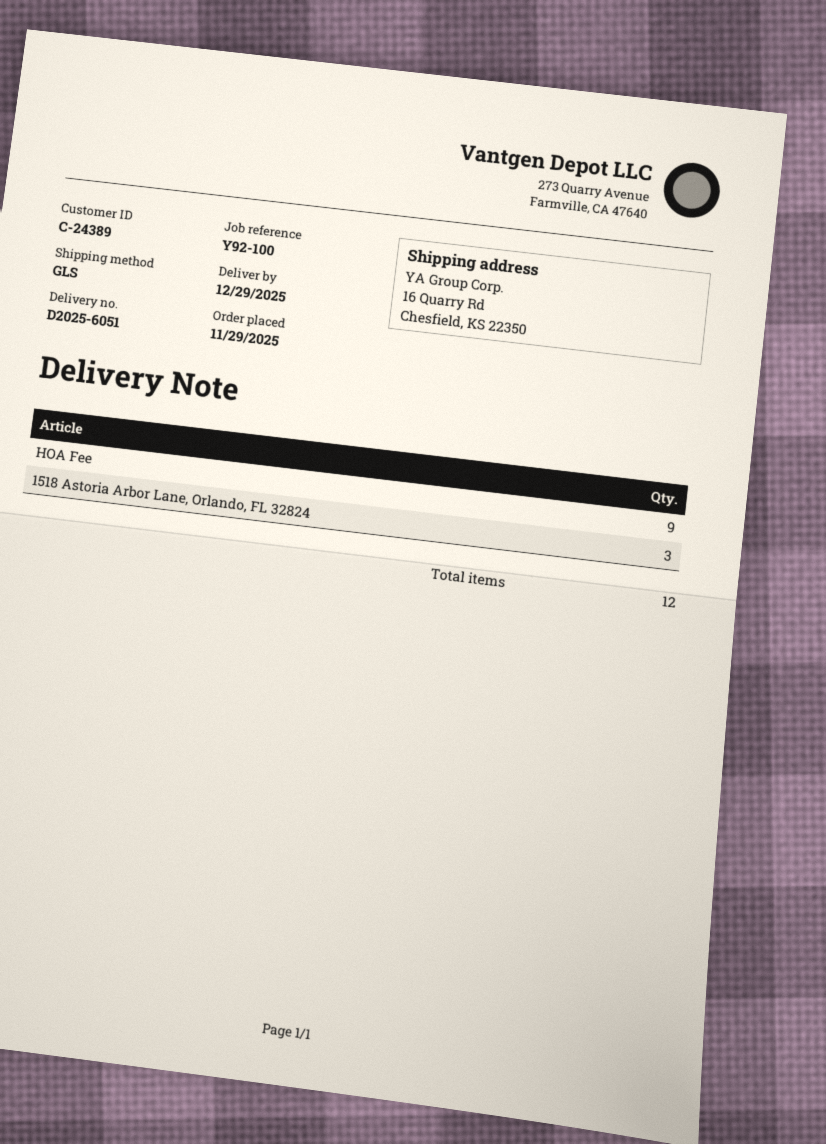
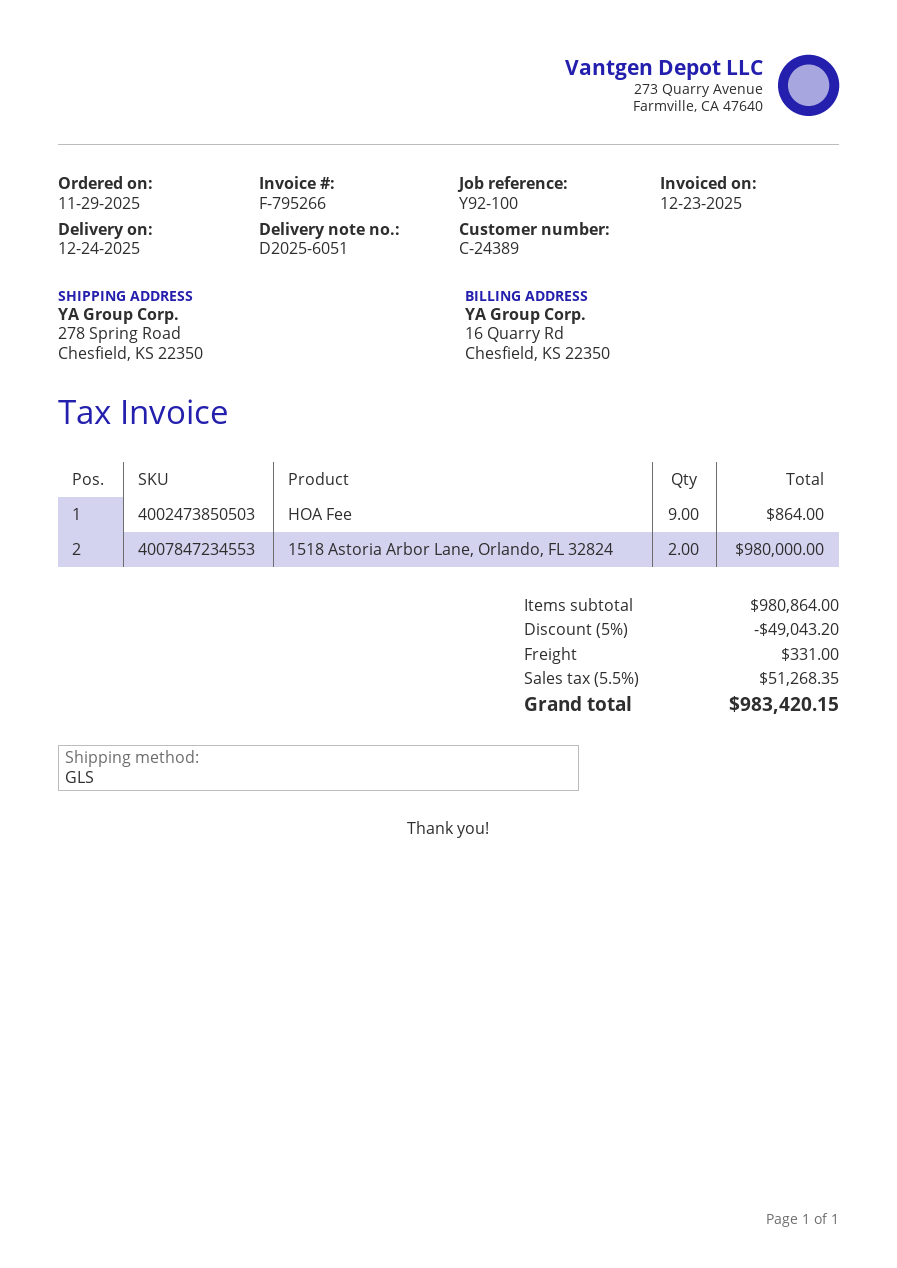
delivery date: 2025-12-29 -> 2025-12-24
ship to: 16 Quarry Rd, Chesfield, KS 22350 -> 278 Spring Road, Chesfield, KS 22350
1518 Astoria Arbor Lane, Orlando, FL 32824: 3 -> 2

